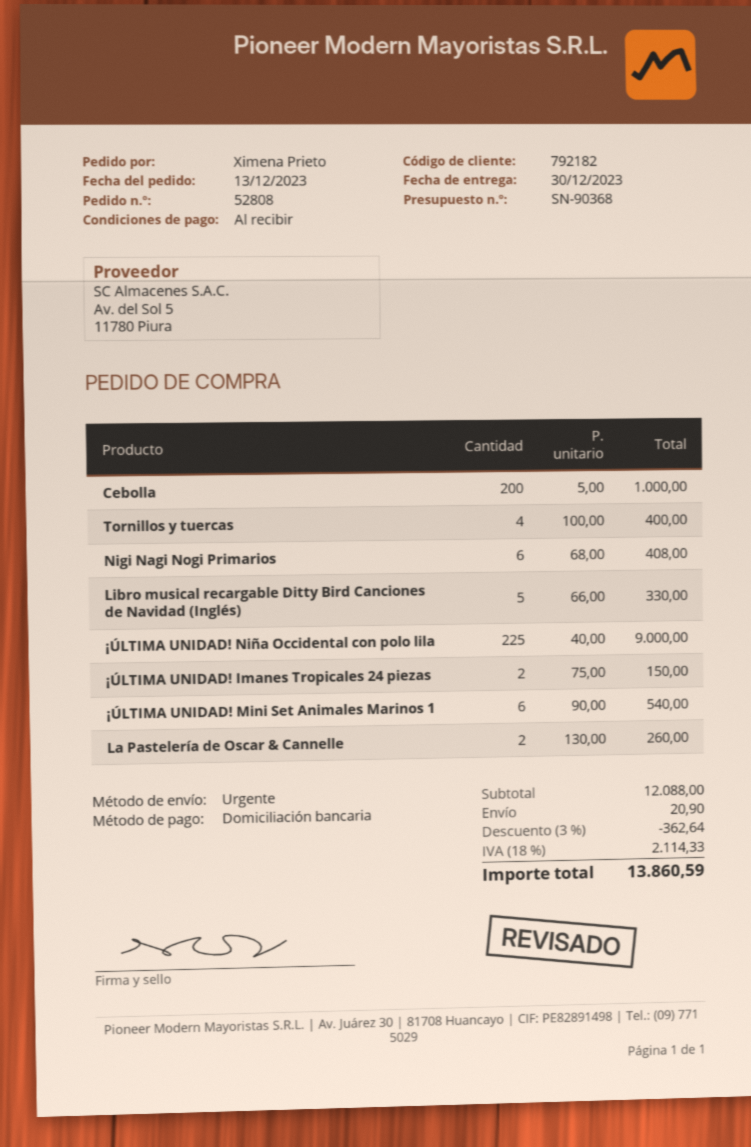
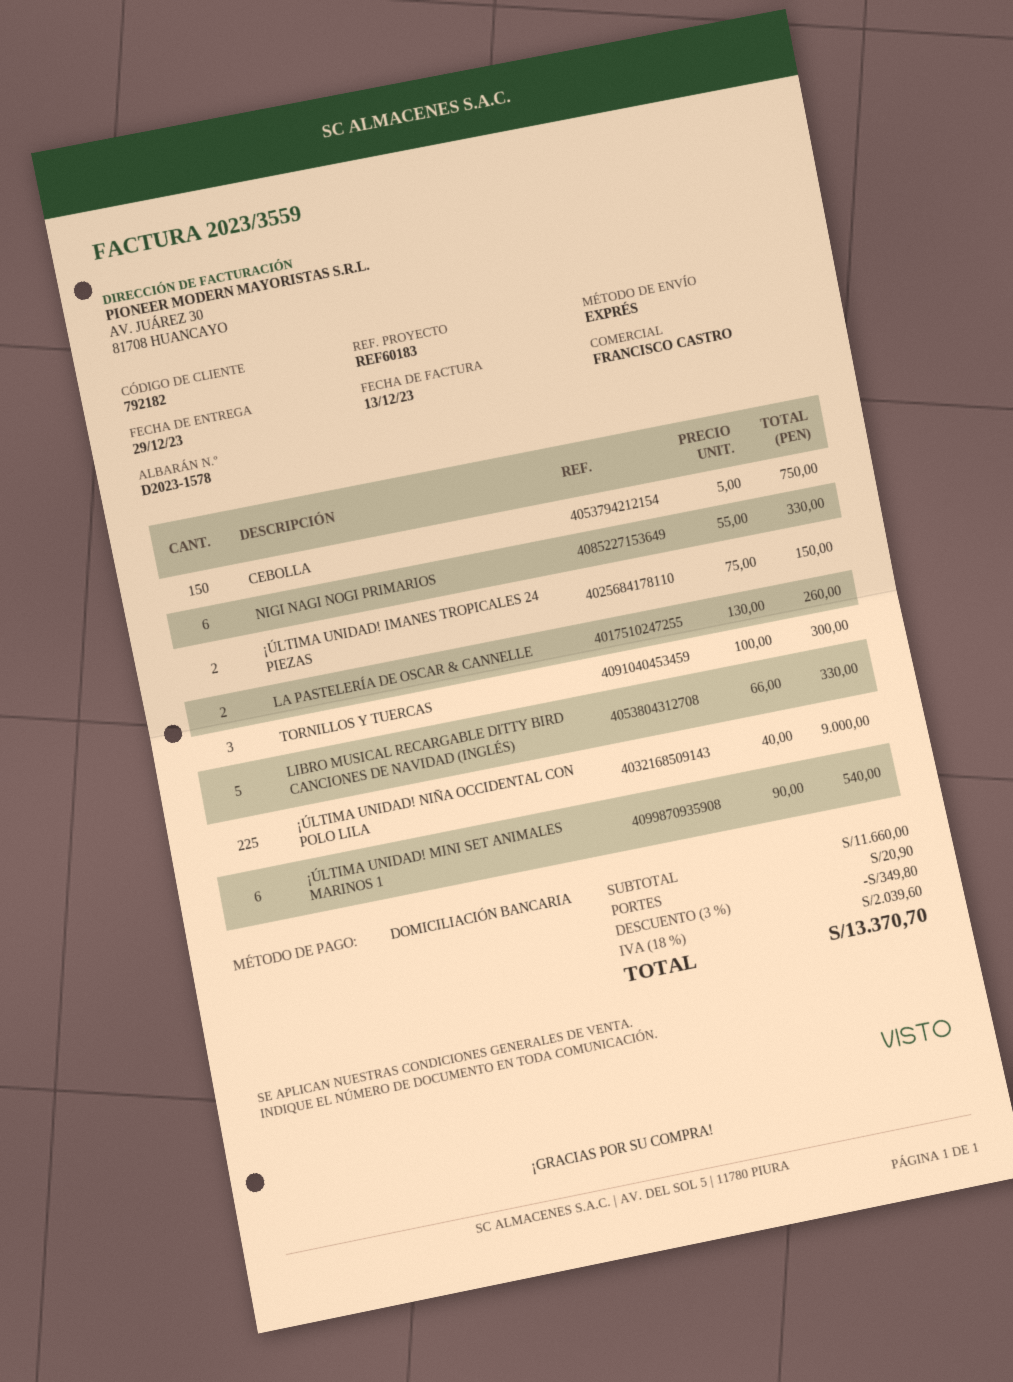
delivery date: 2023-12-30 -> 2023-12-29
Cebolla: 200 x 5.00 = 1000.00 -> 150 x 5.00 = 750.00
Tornillos y tuercas: 4 x 100.00 = 400.00 -> 3 x 100.00 = 300.00
Nigi Nagi Nogi Primarios: 6 x 68.00 = 408.00 -> 6 x 55.00 = 330.00
subtotal: 12088.00 -> 11660.00
discount: 3% = 362.64 -> 3% = 349.80
tax: 18% = 2114.33 -> 18% = 2039.60
total: 13860.59 -> 13370.70

